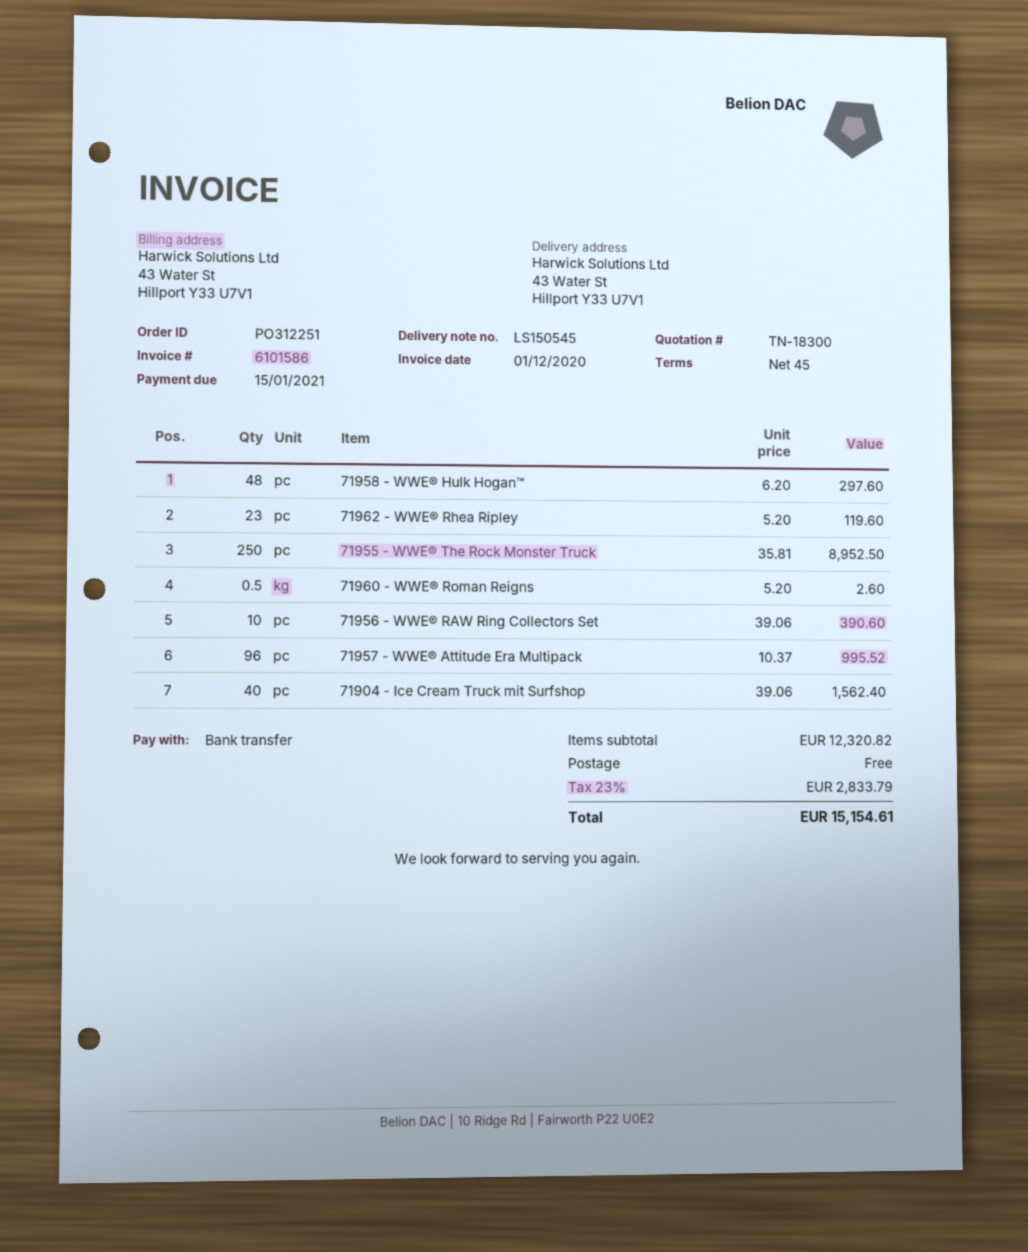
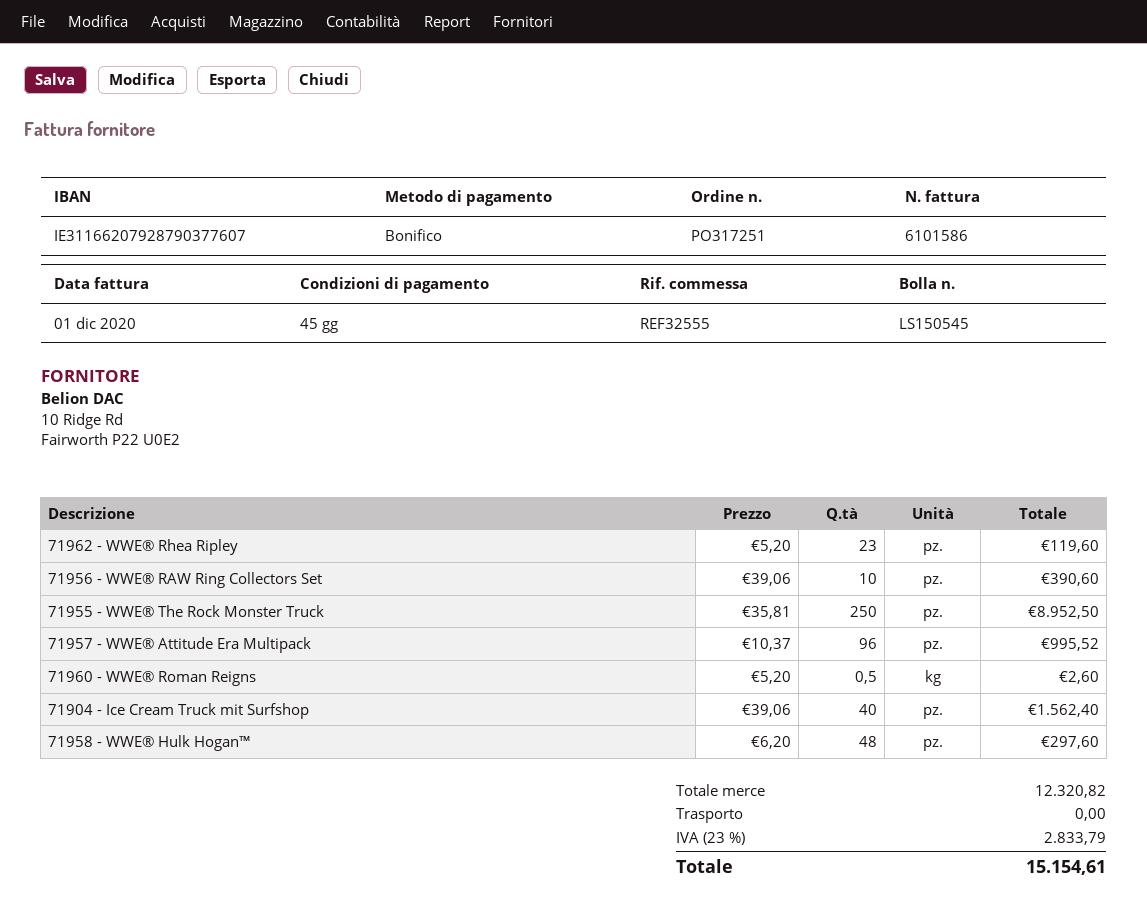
order number: PO312251 -> PO317251

